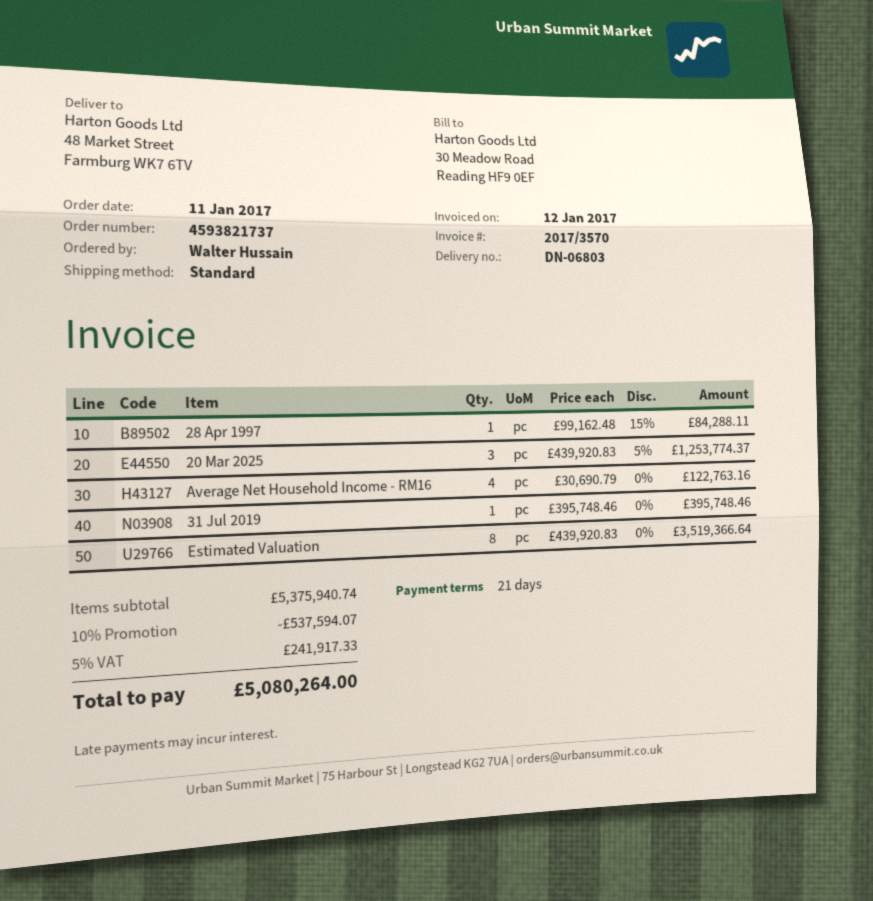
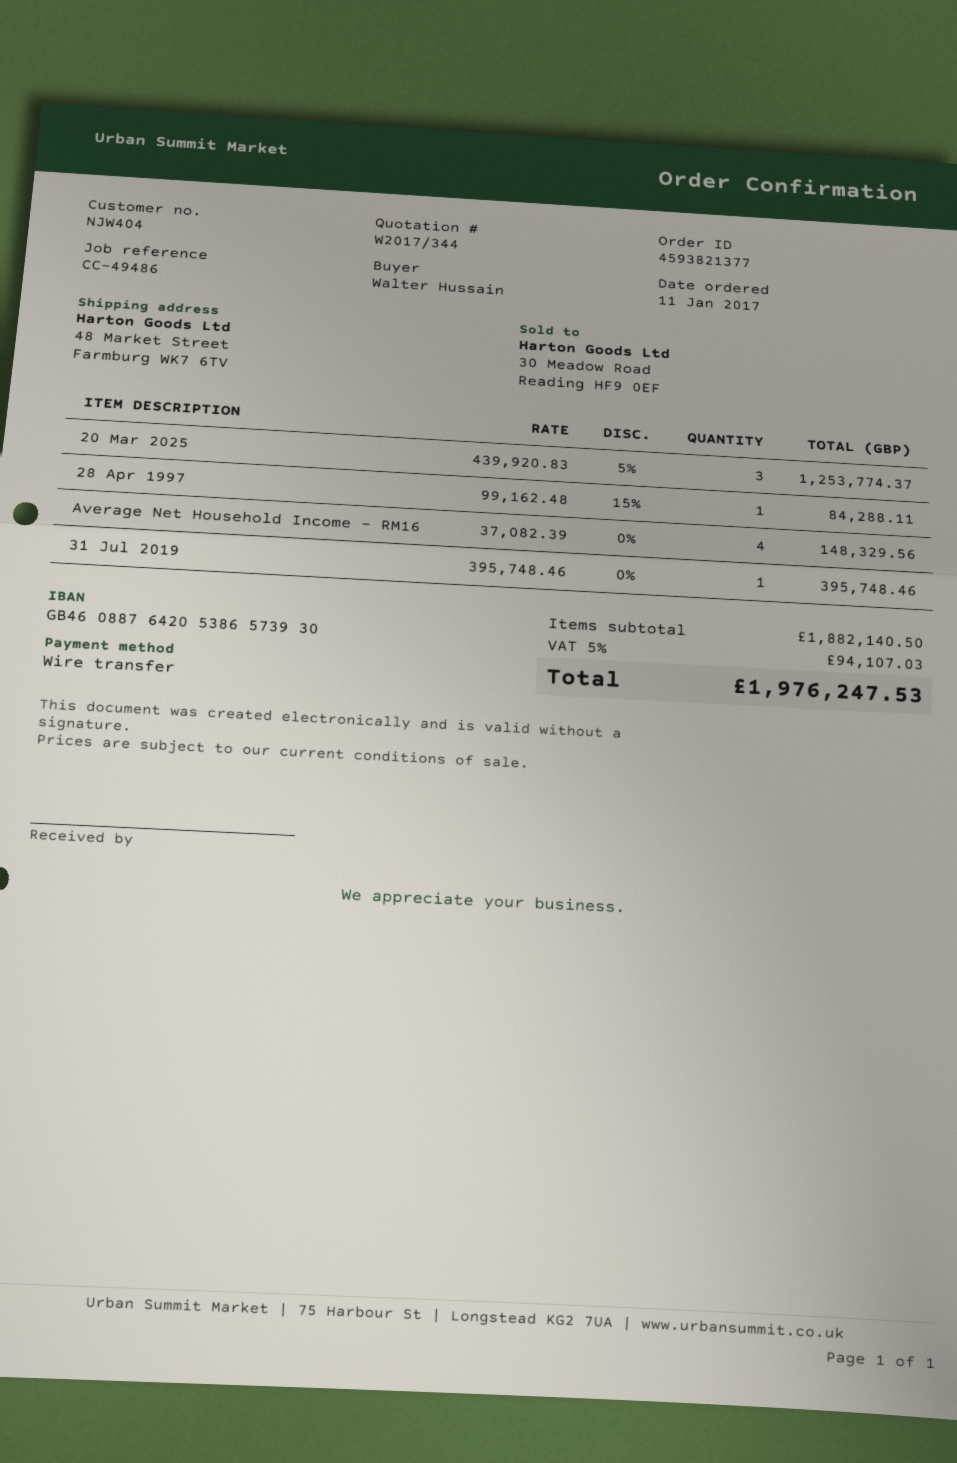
order number: 4593821737 -> 4593821377
Average Net Household Income - RM16: 4 x 30690.79 = 122763.16 -> 4 x 37082.39 = 148329.56
Estimated Valuation: 8 x 439920.83 = 3519366.64 -> none
subtotal: 5375940.74 -> 1882140.50
discount: 10% = 537594.07 -> none
tax: 5% = 241917.33 -> 5% = 94107.03
total: 5080264.00 -> 1976247.53

